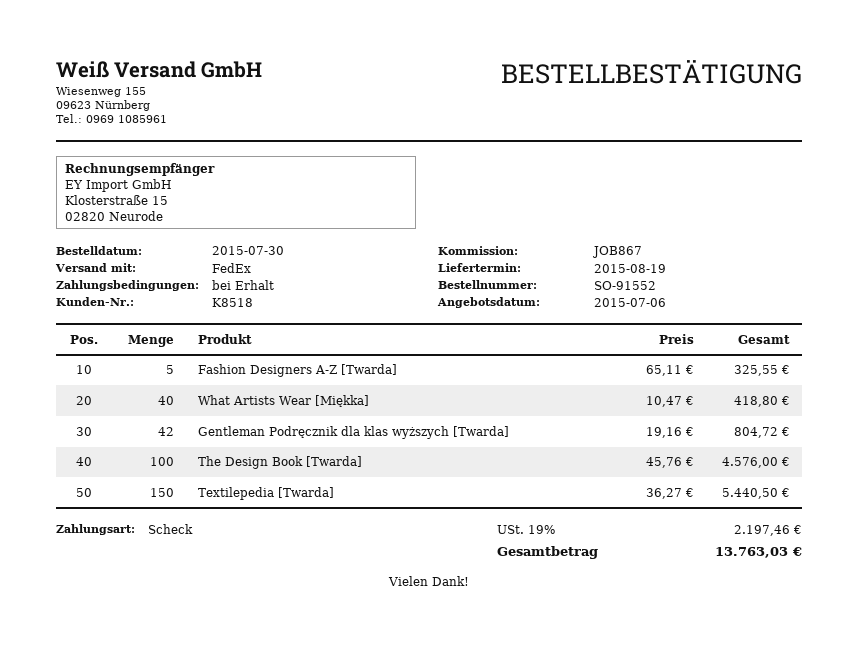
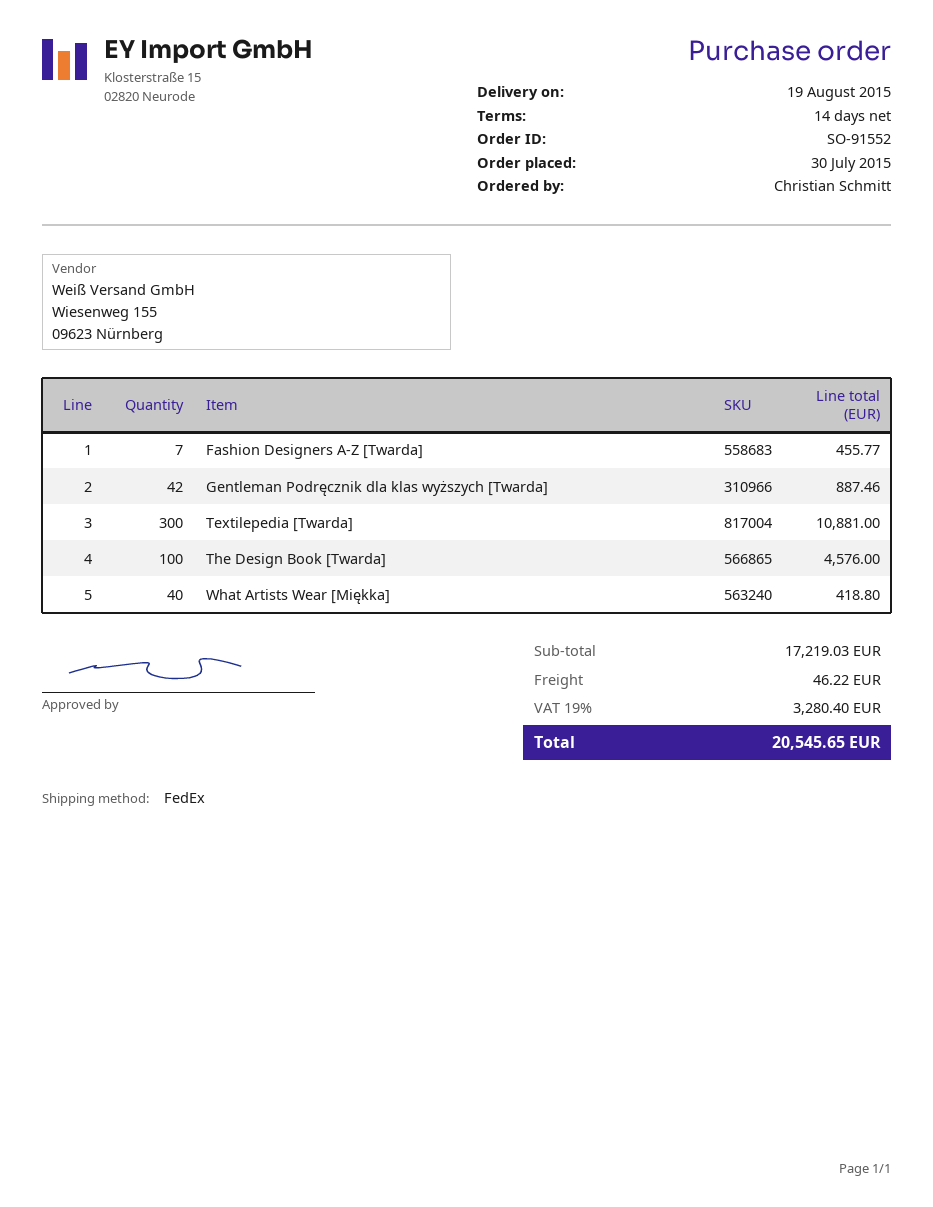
payment terms: on receipt -> 14 days
Fashion Designers A-Z [Twarda]: 5 for 325.55 -> 7 for 455.77
Gentleman Podręcznik dla klas wyższych [Twarda]: 42 for 804.72 -> 42 for 887.46
Textilepedia [Twarda]: 150 for 5440.50 -> 300 for 10881.00
shipping: none -> 46.22
tax: 19% = 2197.46 -> 19% = 3280.40
total: 13763.03 -> 20545.65

